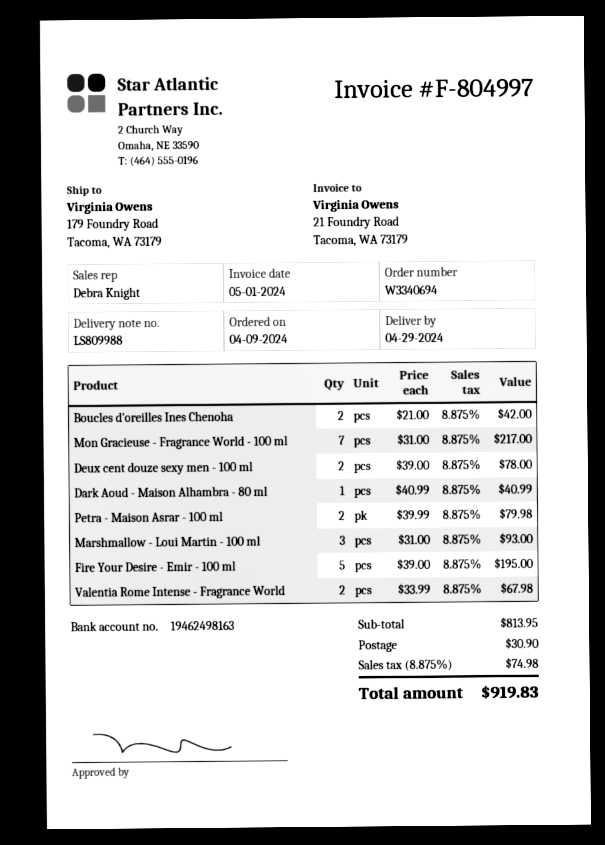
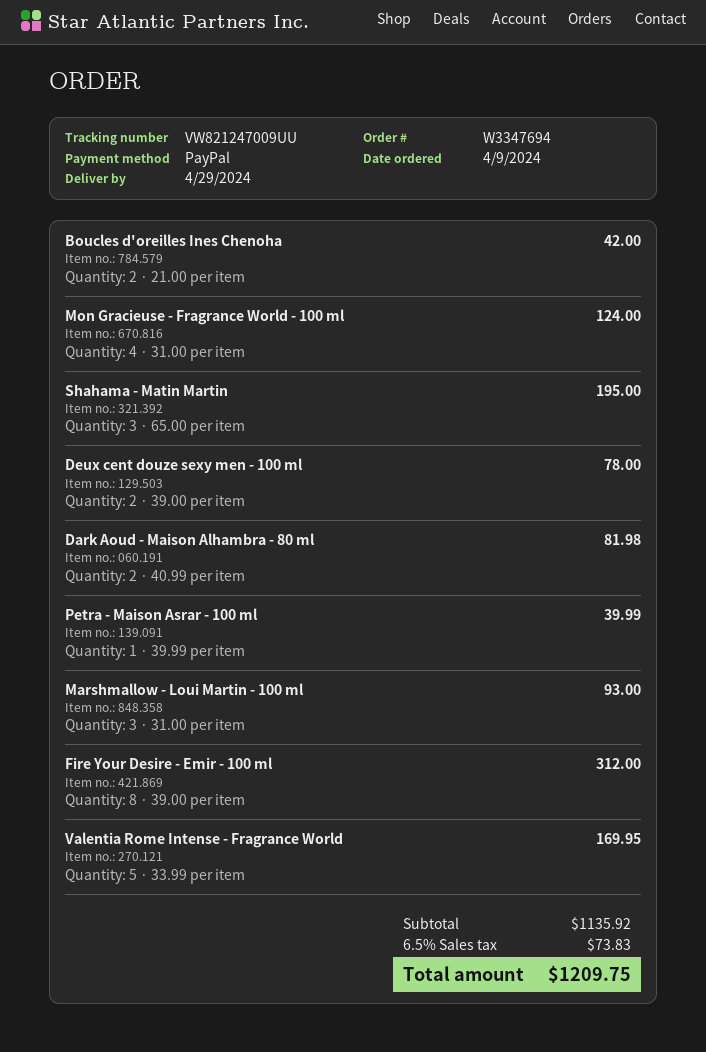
order number: W3340694 -> W3347694
Mon Gracieuse - Fragrance World - 100 ml: 7 x 31.00 = 217.00 -> 4 x 31.00 = 124.00
Dark Aoud - Maison Alhambra - 80 ml: 1 x 40.99 = 40.99 -> 2 x 40.99 = 81.98
Petra - Maison Asrar - 100 ml: 2 x 39.99 = 79.98 -> 1 x 39.99 = 39.99
Fire Your Desire - Emir - 100 ml: 5 x 39.00 = 195.00 -> 8 x 39.00 = 312.00
Valentia Rome Intense - Fragrance World: 2 x 33.99 = 67.98 -> 5 x 33.99 = 169.95
Shahama - Matin Martin: none -> 3 x 65.00 = 195.00
subtotal: 813.95 -> 1135.92
shipping: 30.90 -> none
tax: 8.875% = 74.98 -> 6.5% = 73.83
total: 919.83 -> 1209.75

